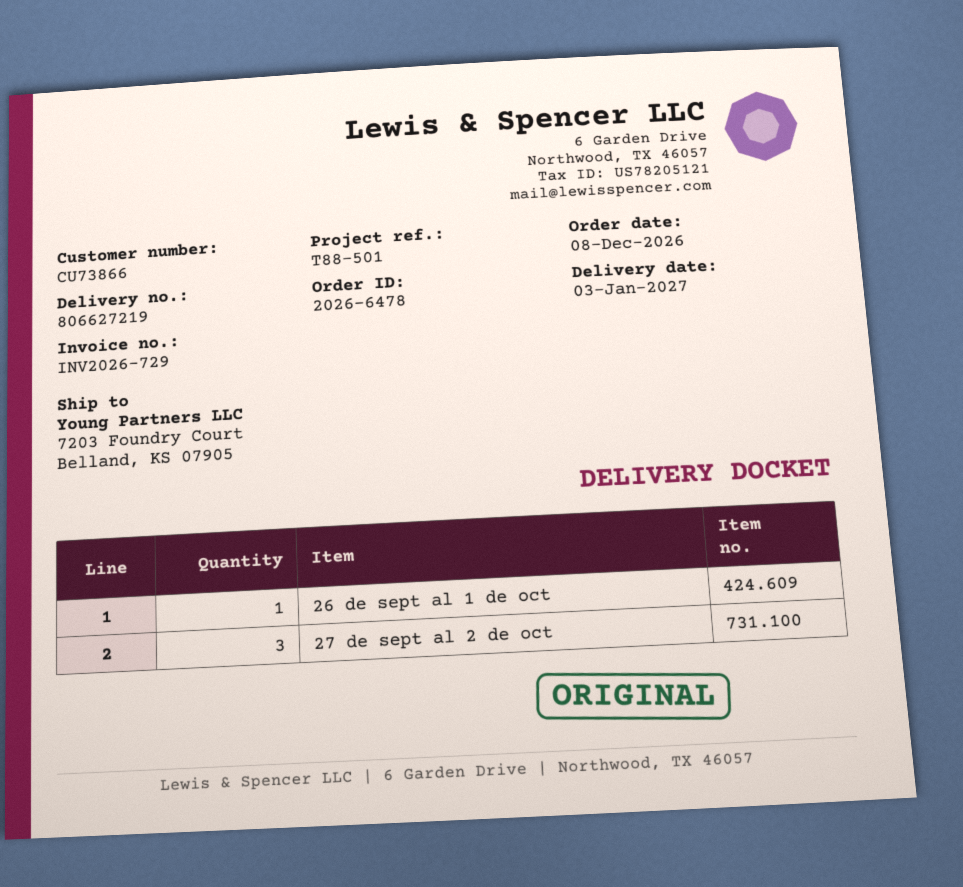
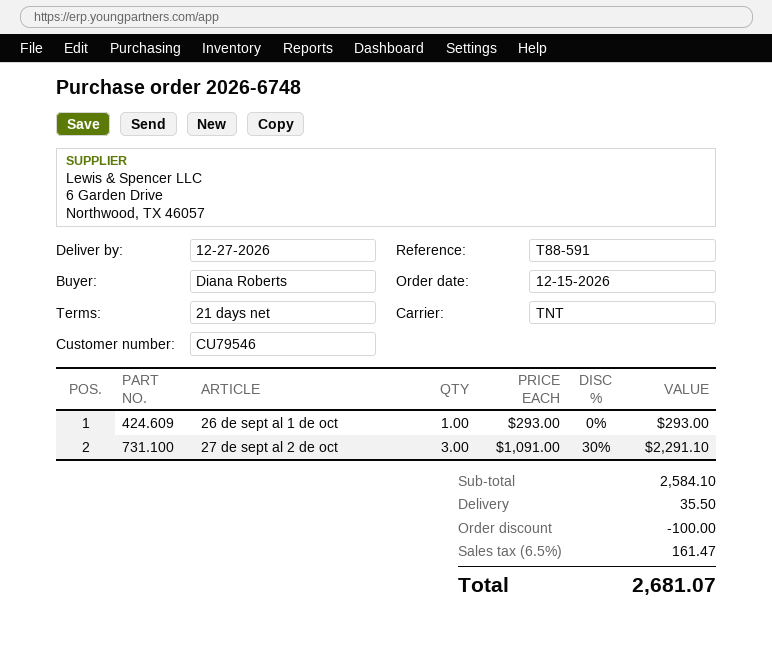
order number: 2026-6478 -> 2026-6748
order date: 2026-12-08 -> 2026-12-15
delivery date: 2027-01-03 -> 2026-12-27
customer number: CU73866 -> CU79546
reference: T88-501 -> T88-591

